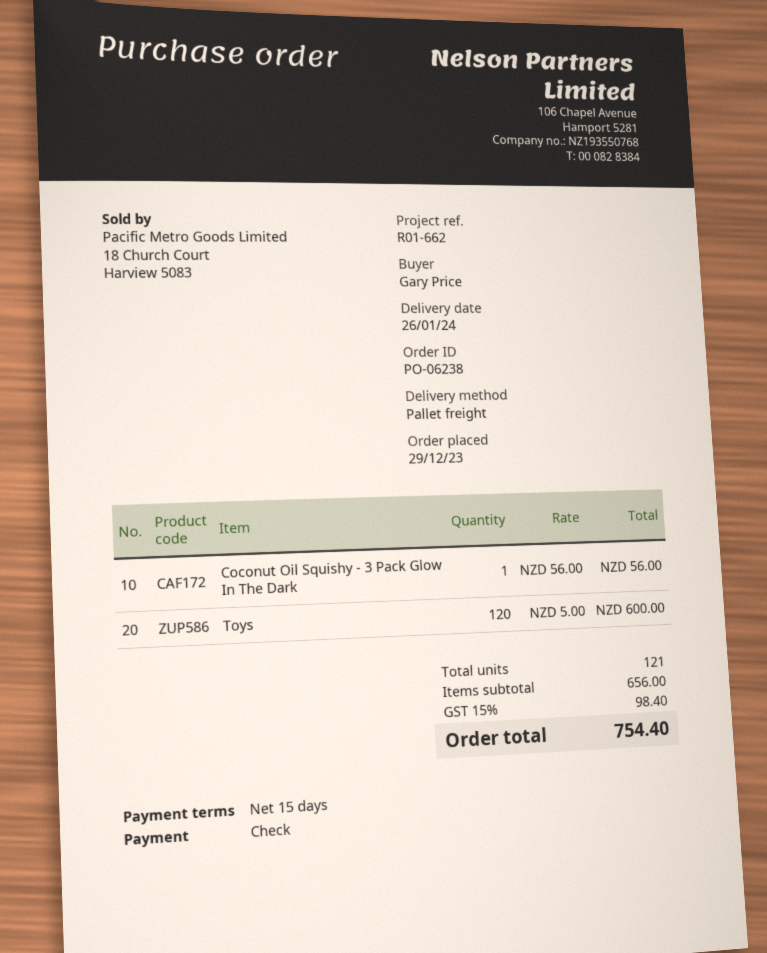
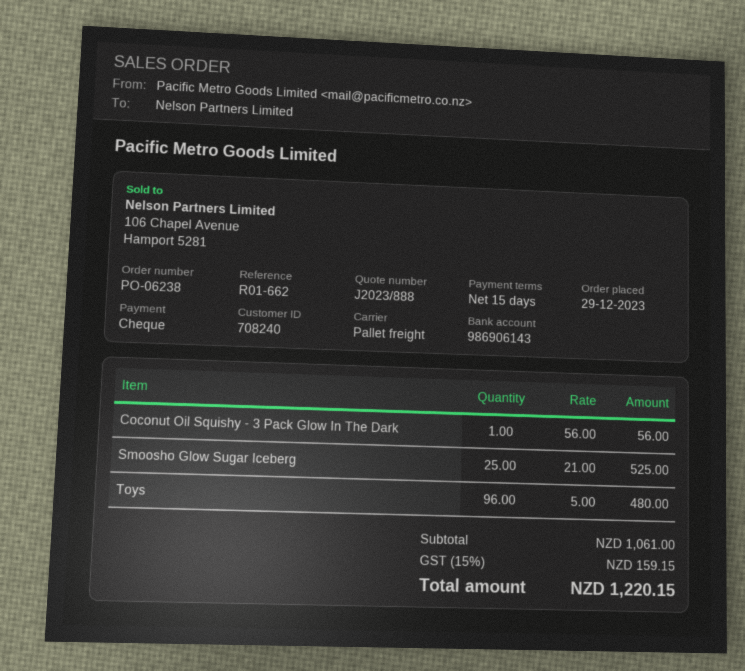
Toys: 120 x 5.00 = 600.00 -> 96 x 5.00 = 480.00
Smoosho Glow Sugar Iceberg: none -> 25 x 21.00 = 525.00
subtotal: 656.00 -> 1061.00
tax: 15% = 98.40 -> 15% = 159.15
total: 754.40 -> 1220.15

